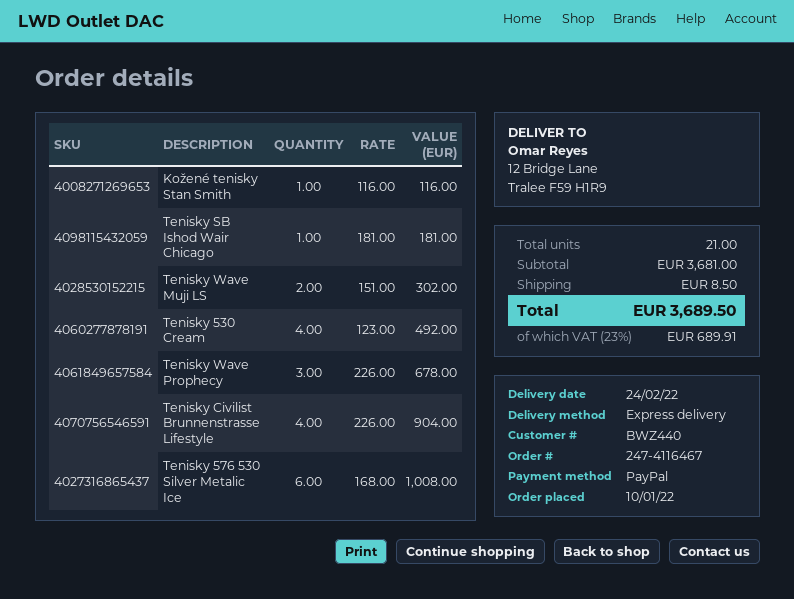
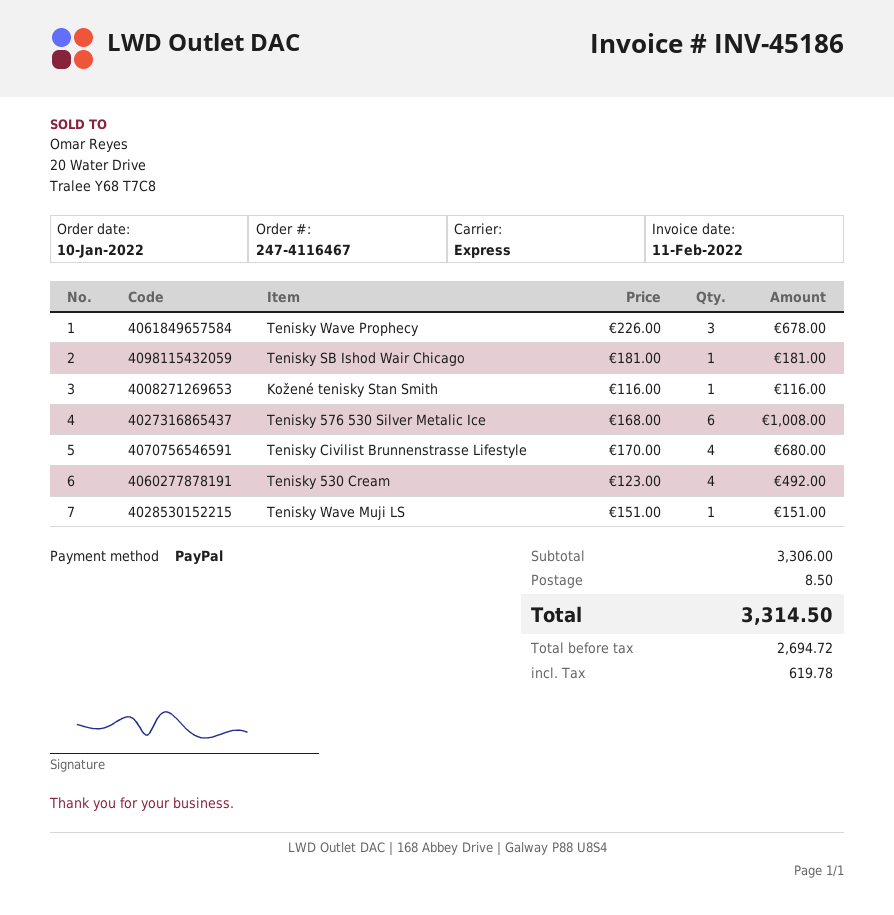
Tenisky Wave Muji LS: 2 x 151.00 = 302.00 -> 1 x 151.00 = 151.00
Tenisky Civilist Brunnenstrasse Lifestyle: 4 x 226.00 = 904.00 -> 4 x 170.00 = 680.00
subtotal: 3681.00 -> 3306.00
tax: 689.91 -> 619.78
total: 3689.50 -> 3314.50

